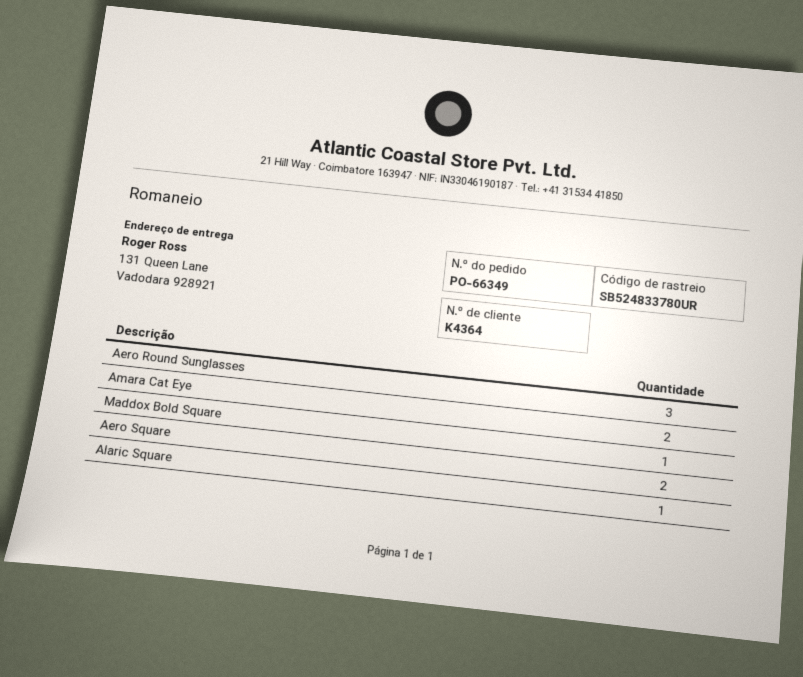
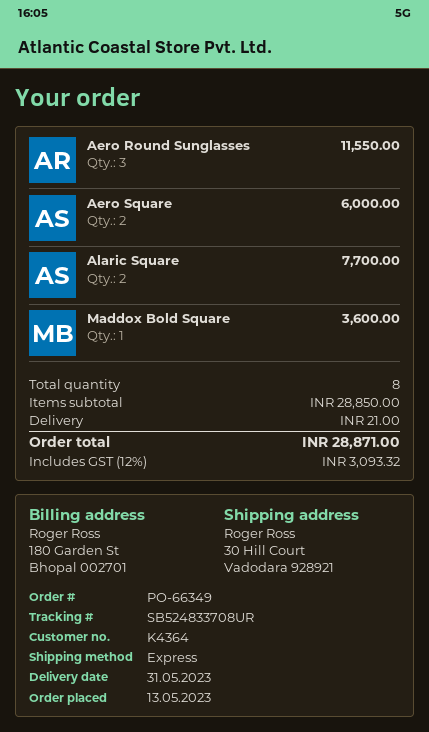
tracking number: SB524833780UR -> SB524833708UR
ship to: 131 Queen Lane, Vadodara 928921 -> 30 Hill Court, Vadodara 928921
Amara Cat Eye: 2 -> none
Alaric Square: 1 -> 2

